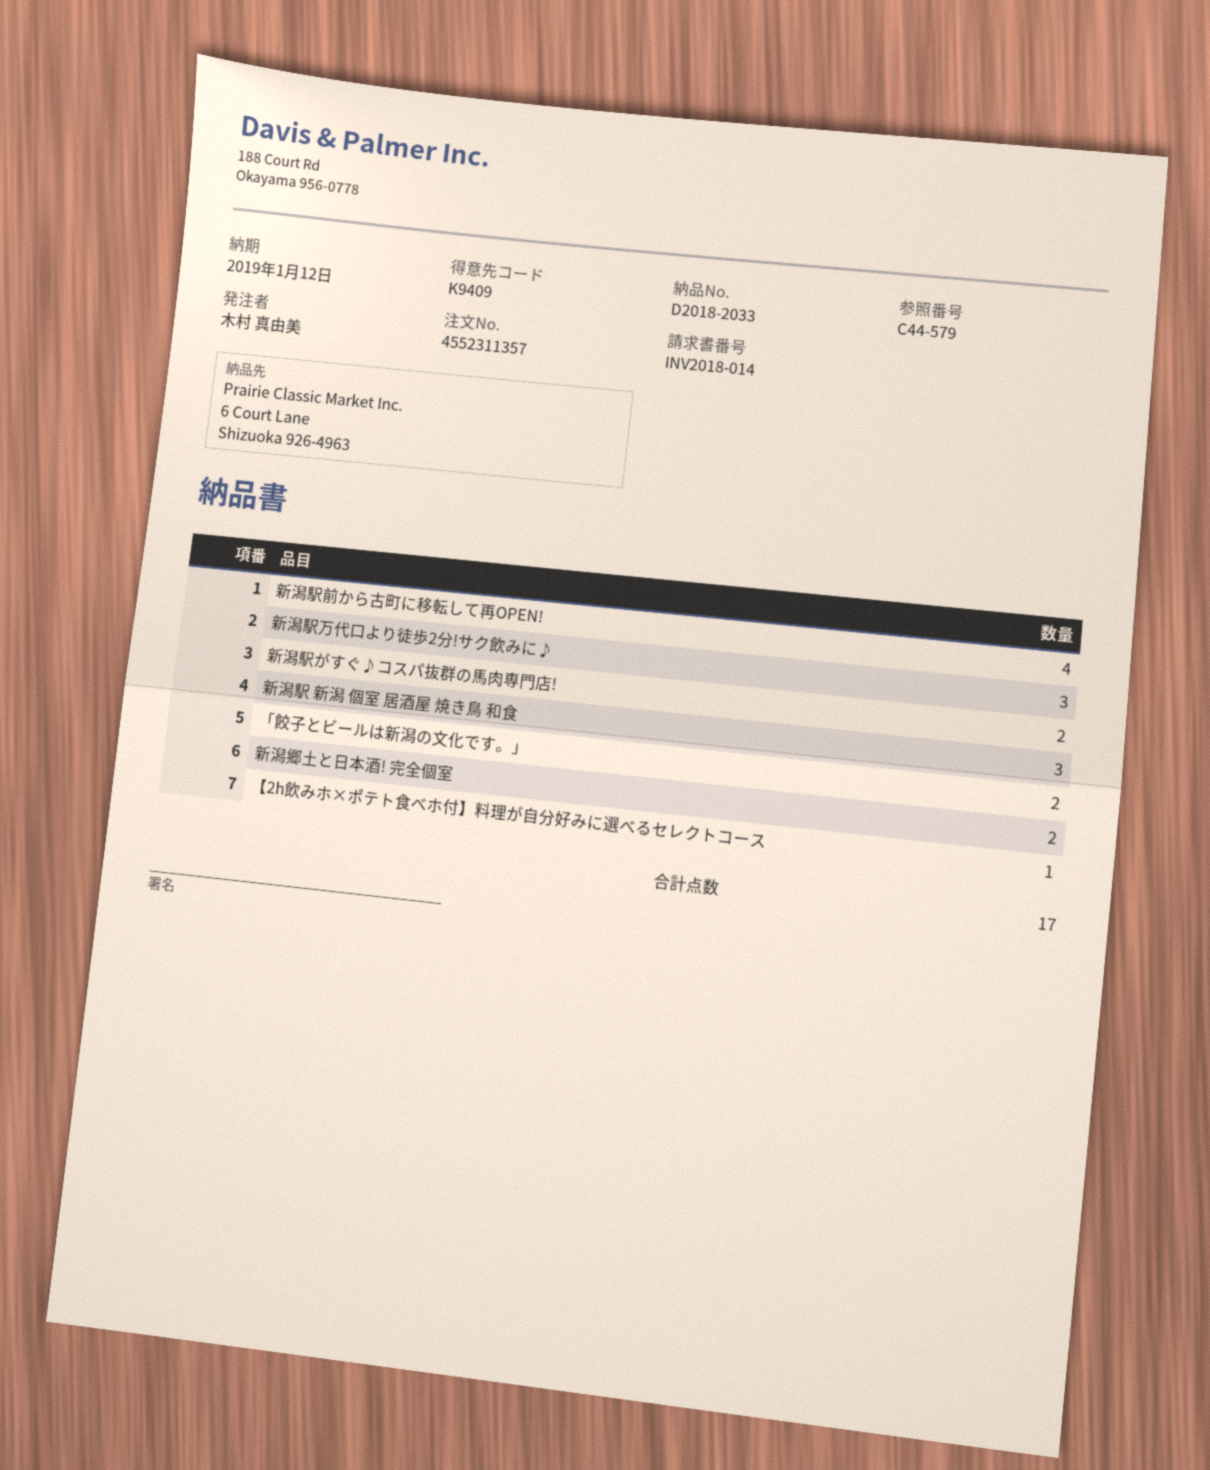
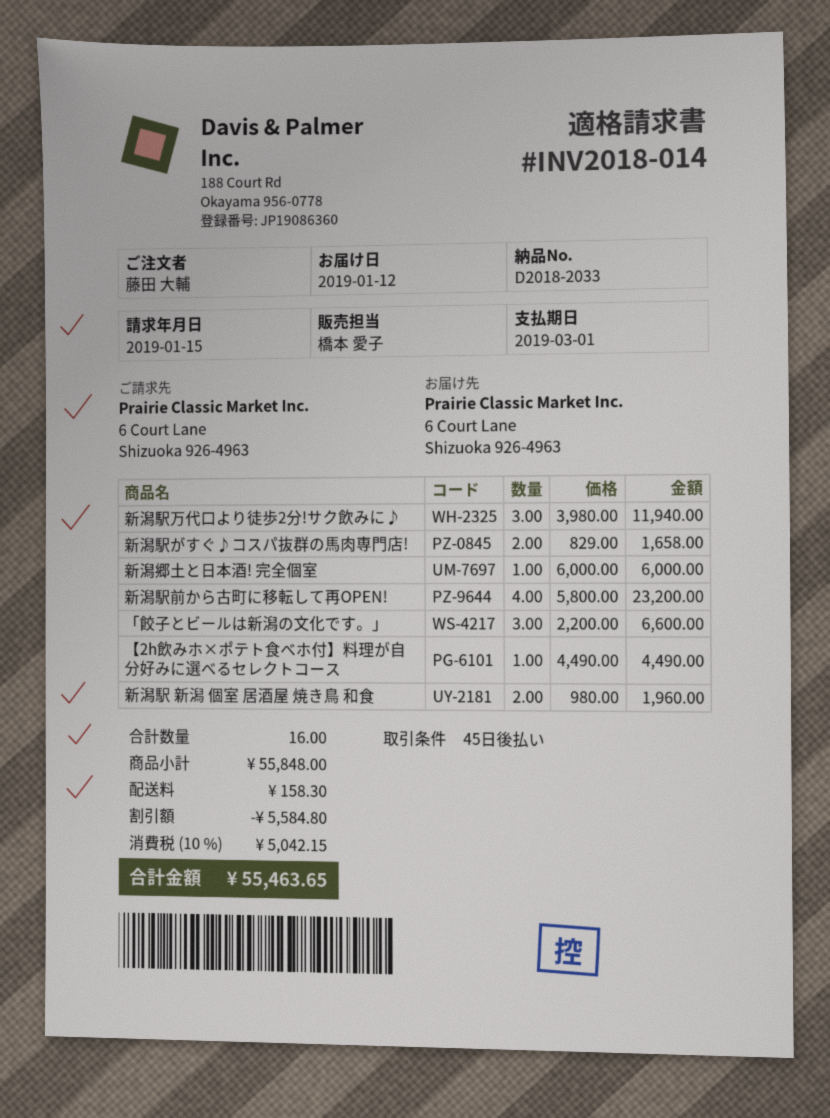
ordered by: 木村 真由美 -> 藤田 大輔
新潟駅 新潟 個室 居酒屋 焼き鳥 和食: 3 -> 2
「餃子とビールは新潟の文化です。」: 2 -> 3
新潟郷土と日本酒! 完全個室: 2 -> 1
total quantity: 17 -> 16

